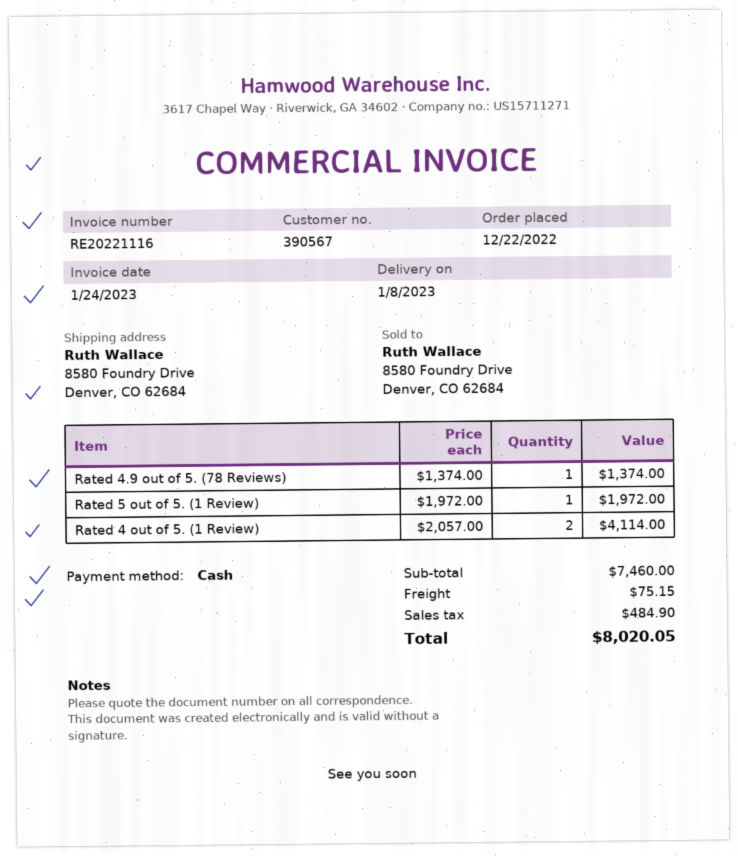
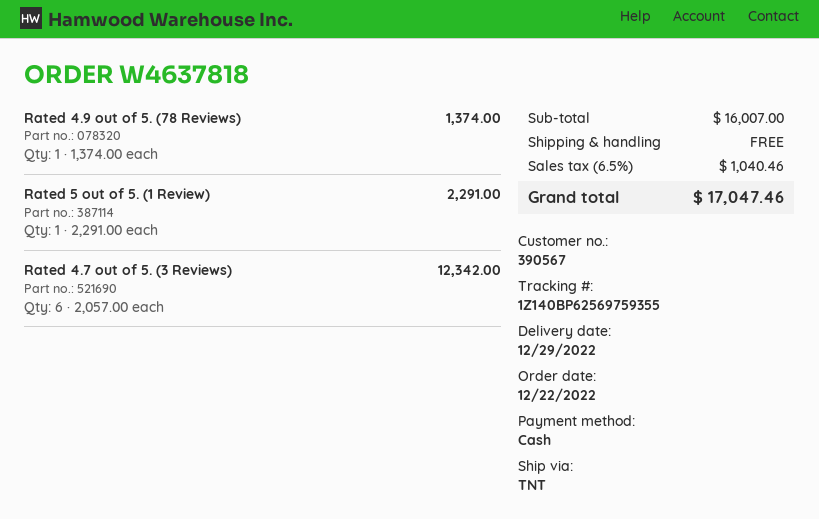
delivery date: 2023-01-08 -> 2022-12-29
Rated 5 out of 5. (1 Review): 1 x 1972.00 = 1972.00 -> 1 x 2291.00 = 2291.00
Rated 4 out of 5. (1 Review): 2 x 2057.00 = 4114.00 -> none
Rated 4.7 out of 5. (3 Reviews): none -> 6 x 2057.00 = 12342.00
subtotal: 7460.00 -> 16007.00
shipping: 75.15 -> 0.00
tax: 484.90 -> 1040.46
total: 8020.05 -> 17047.46

